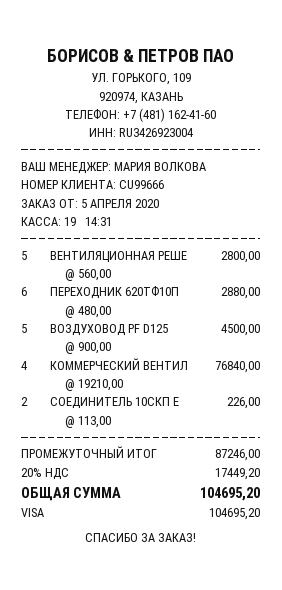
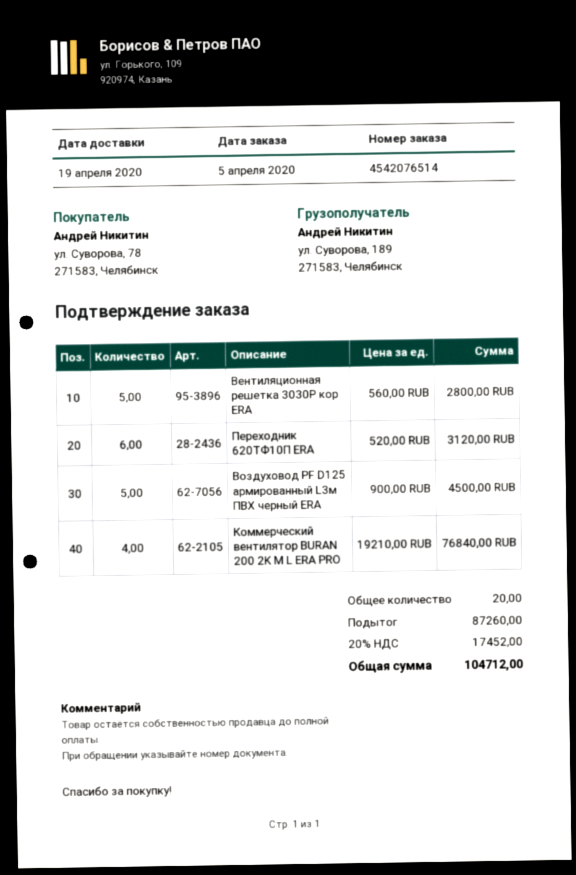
ПЕРЕХОДНИК 620ТФ10П: 6 x 480.00 = 2880.00 -> 6 x 520.00 = 3120.00
СОЕДИНИТЕЛЬ 10СКП E: 2 x 113.00 = 226.00 -> none
subtotal: 87246.00 -> 87260.00
tax: 20% = 17449.20 -> 20% = 17452.00
total: 104695.20 -> 104712.00

